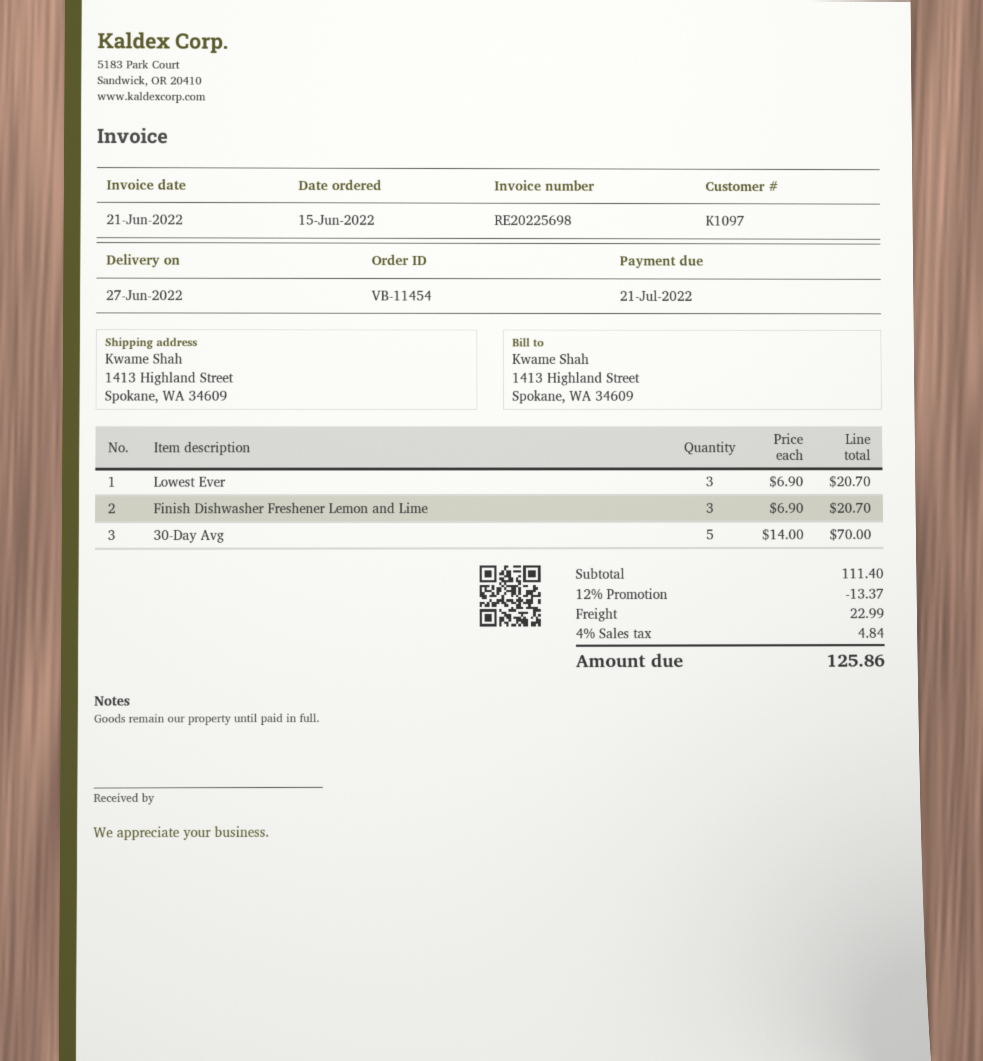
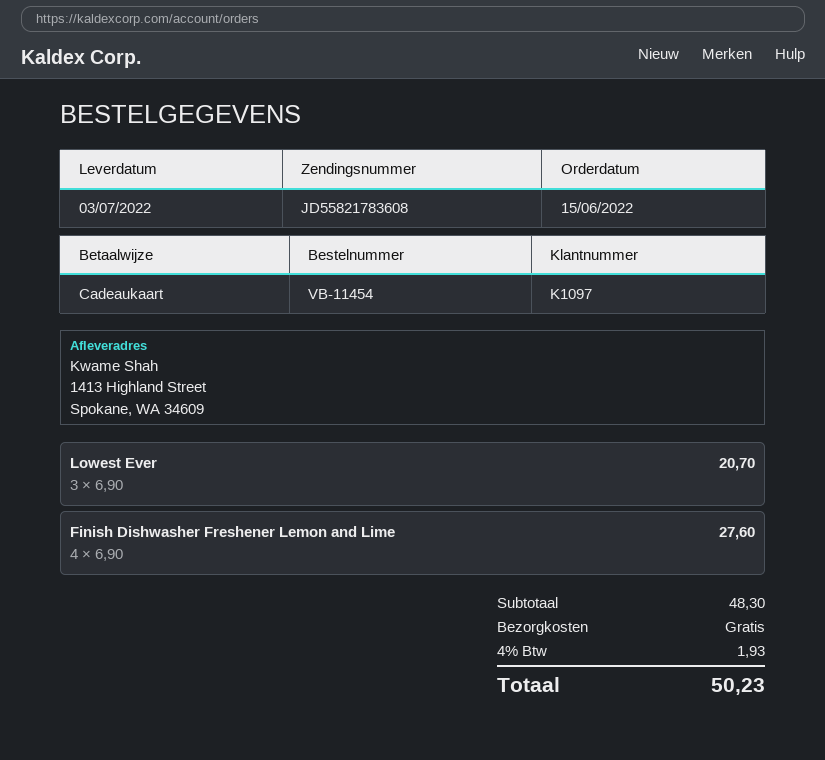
delivery date: 2022-06-27 -> 2022-07-03
Finish Dishwasher Freshener Lemon and Lime: 3 x 6.90 = 20.70 -> 4 x 6.90 = 27.60
30-Day Avg: 5 x 14.00 = 70.00 -> none
subtotal: 111.40 -> 48.30
discount: 12% = 13.37 -> none
shipping: 22.99 -> 0.00
tax: 4% = 4.84 -> 4% = 1.93
total: 125.86 -> 50.23

